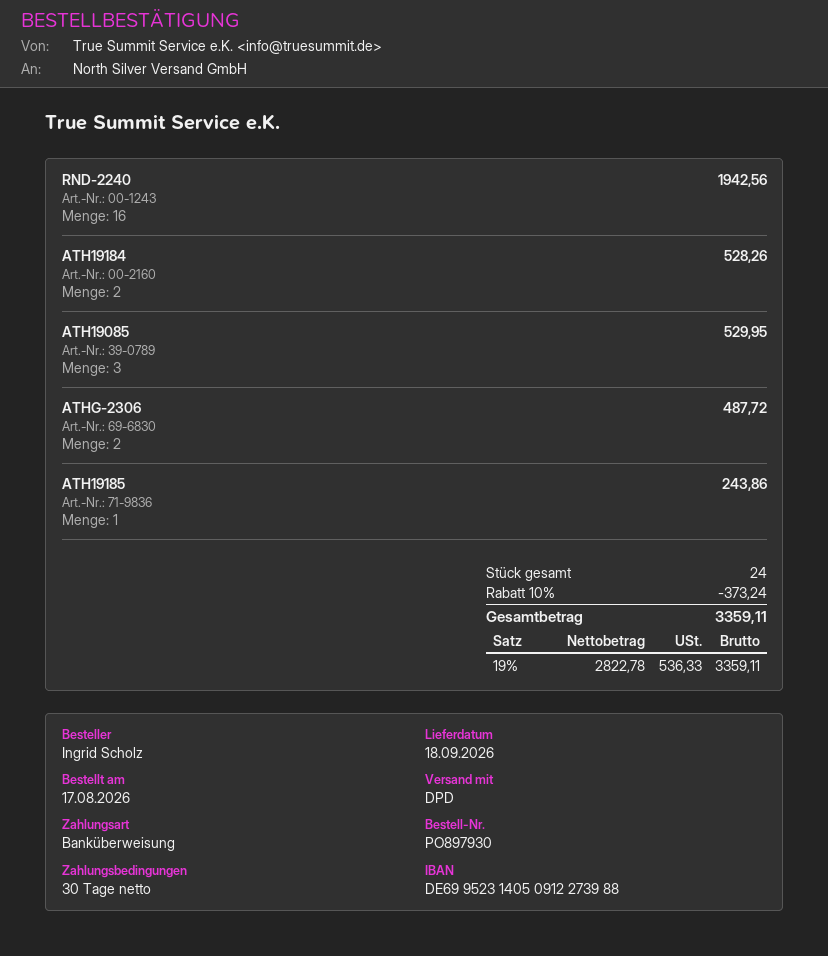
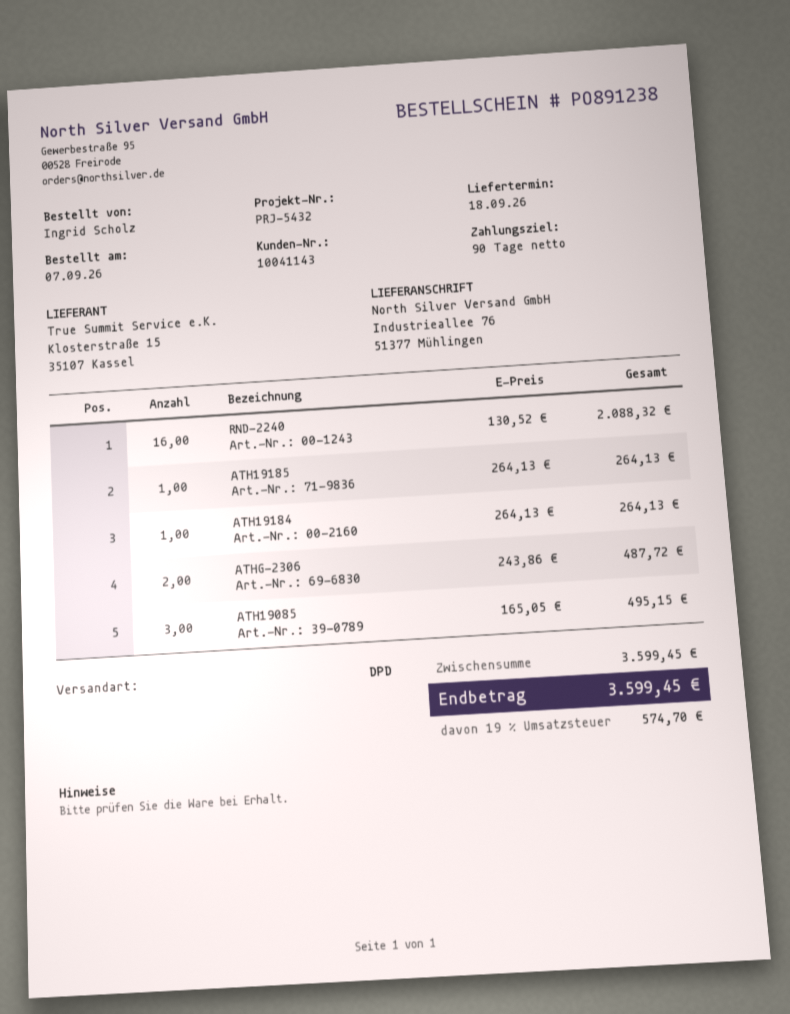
order number: PO897930 -> PO891238
order date: 2026-08-17 -> 2026-09-07
payment terms: 30 days -> 90 days
RND-2240: 16 for 1942.56 -> 16 for 2088.32
ATH19184: 2 for 528.26 -> 1 for 264.13
ATH19085: 3 for 529.95 -> 3 for 495.15
ATH19185: 1 for 243.86 -> 1 for 264.13
discount: 10% = 373.24 -> none
tax: 19% = 536.33 -> 19% = 574.70
total: 3359.11 -> 3599.45

